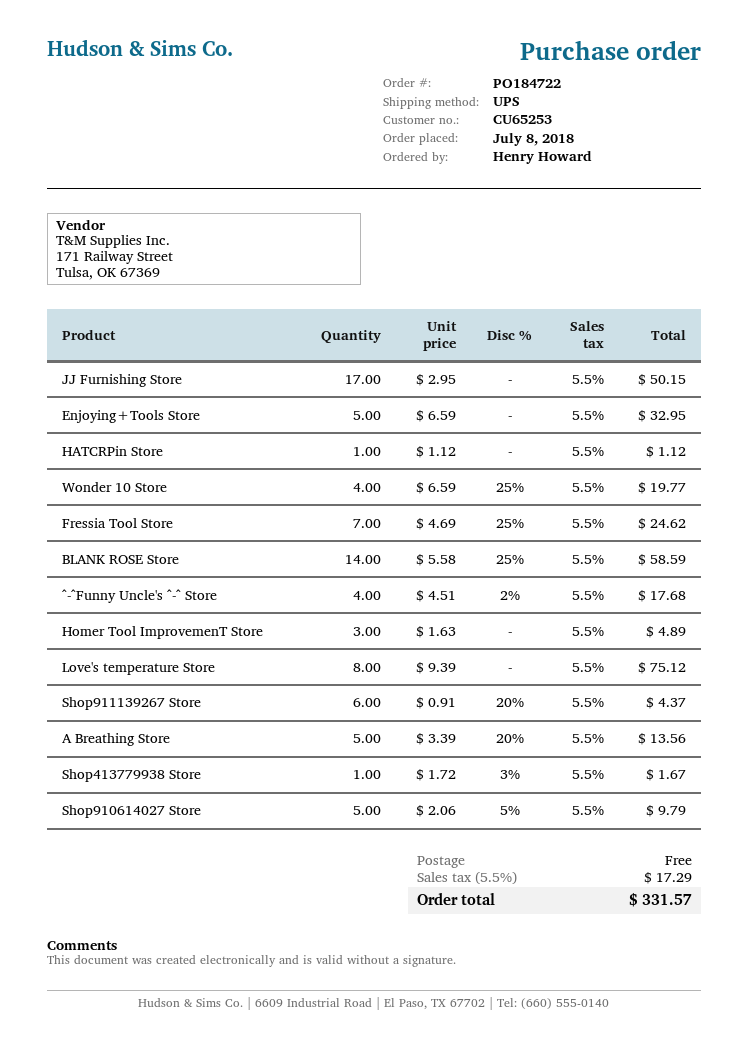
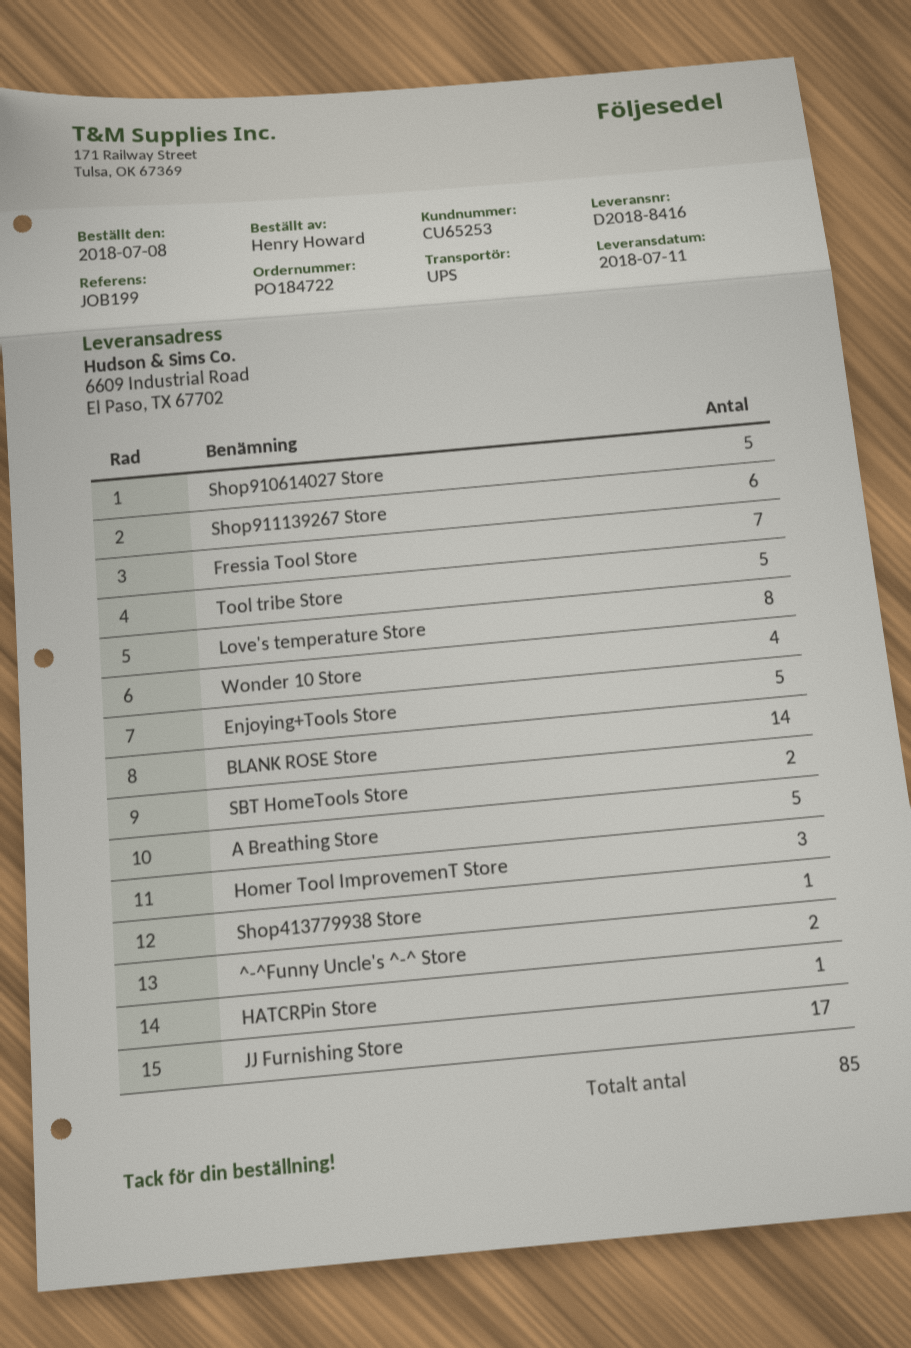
^-^Funny Uncle's ^-^ Store: 4 -> 2
Tool tribe Store: none -> 5
SBT HomeTools Store: none -> 2

